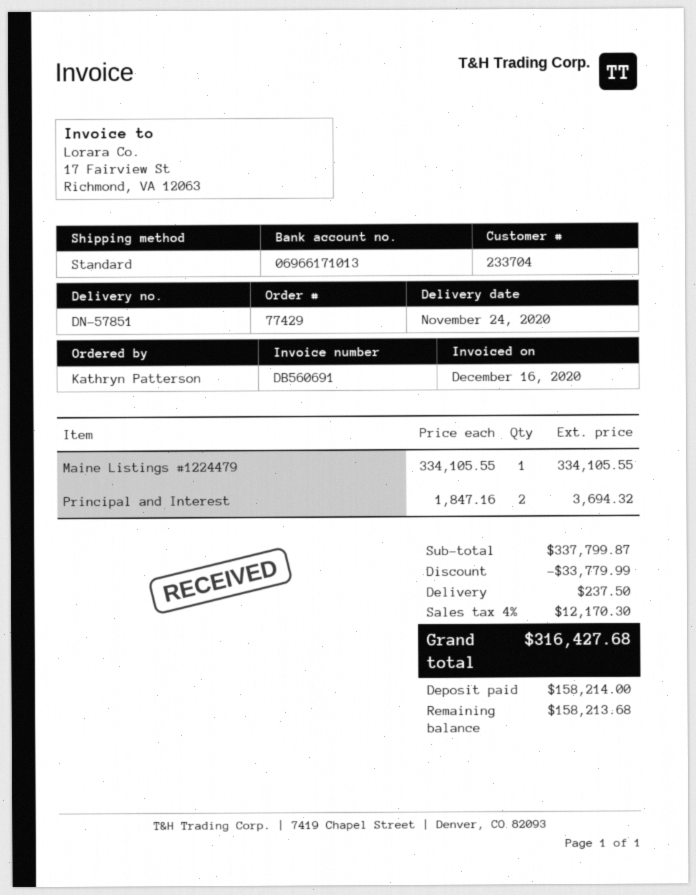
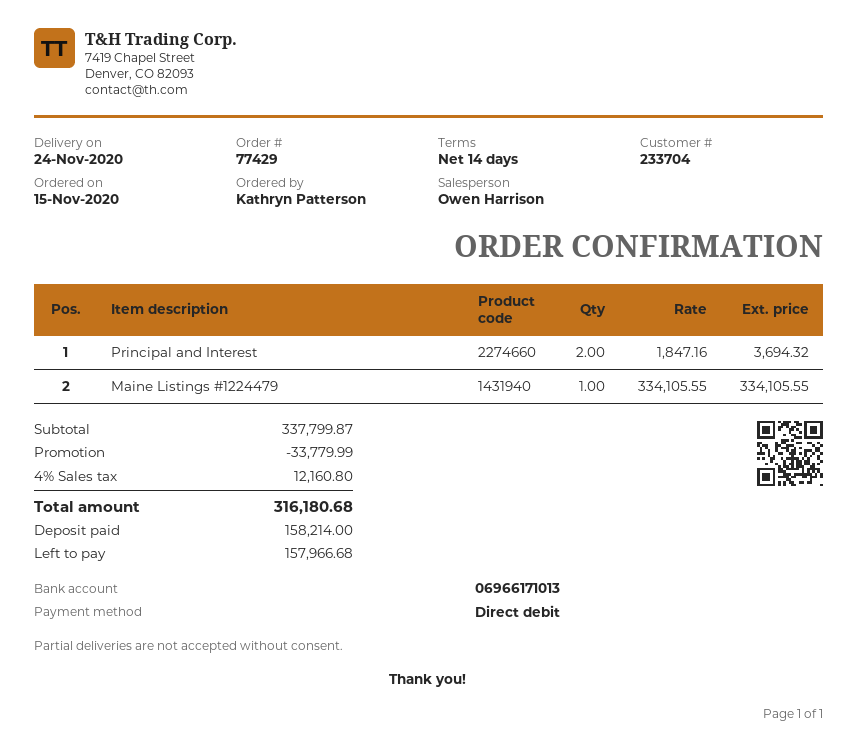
shipping: 237.50 -> none
tax: 4% = 12170.30 -> 4% = 12160.80
total: 316427.68 -> 316180.68
balance: 158213.68 -> 157966.68

